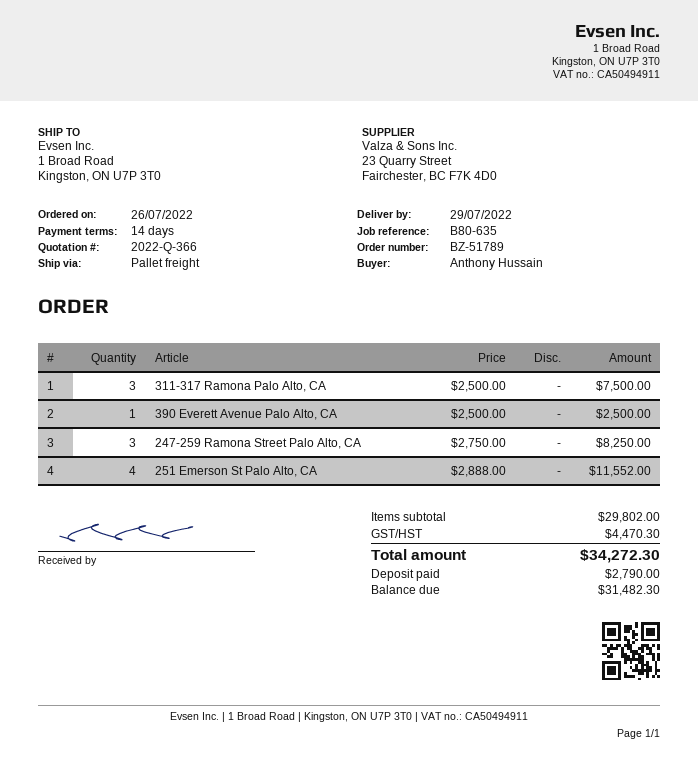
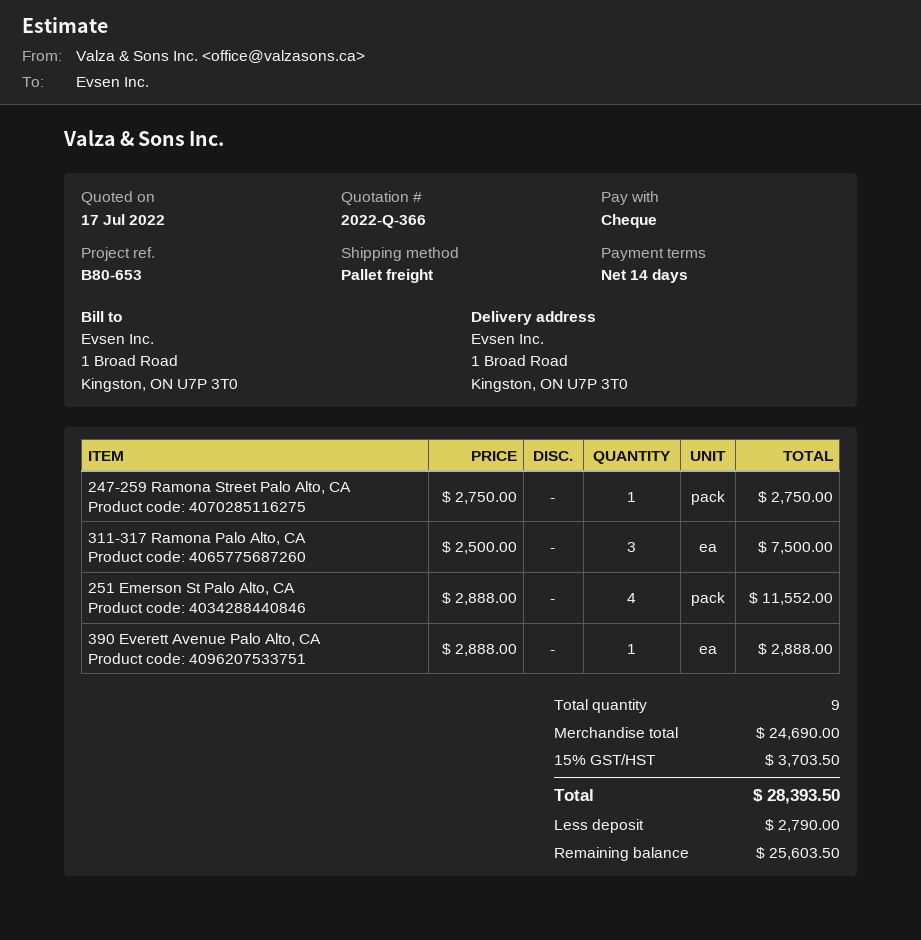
reference: B80-635 -> B80-653
390 Everett Avenue Palo Alto, CA: 1 x 2500.00 = 2500.00 -> 1 x 2888.00 = 2888.00
247-259 Ramona Street Palo Alto, CA: 3 x 2750.00 = 8250.00 -> 1 x 2750.00 = 2750.00
subtotal: 29802.00 -> 24690.00
tax: 4470.30 -> 3703.50
total: 34272.30 -> 28393.50
balance: 31482.30 -> 25603.50

